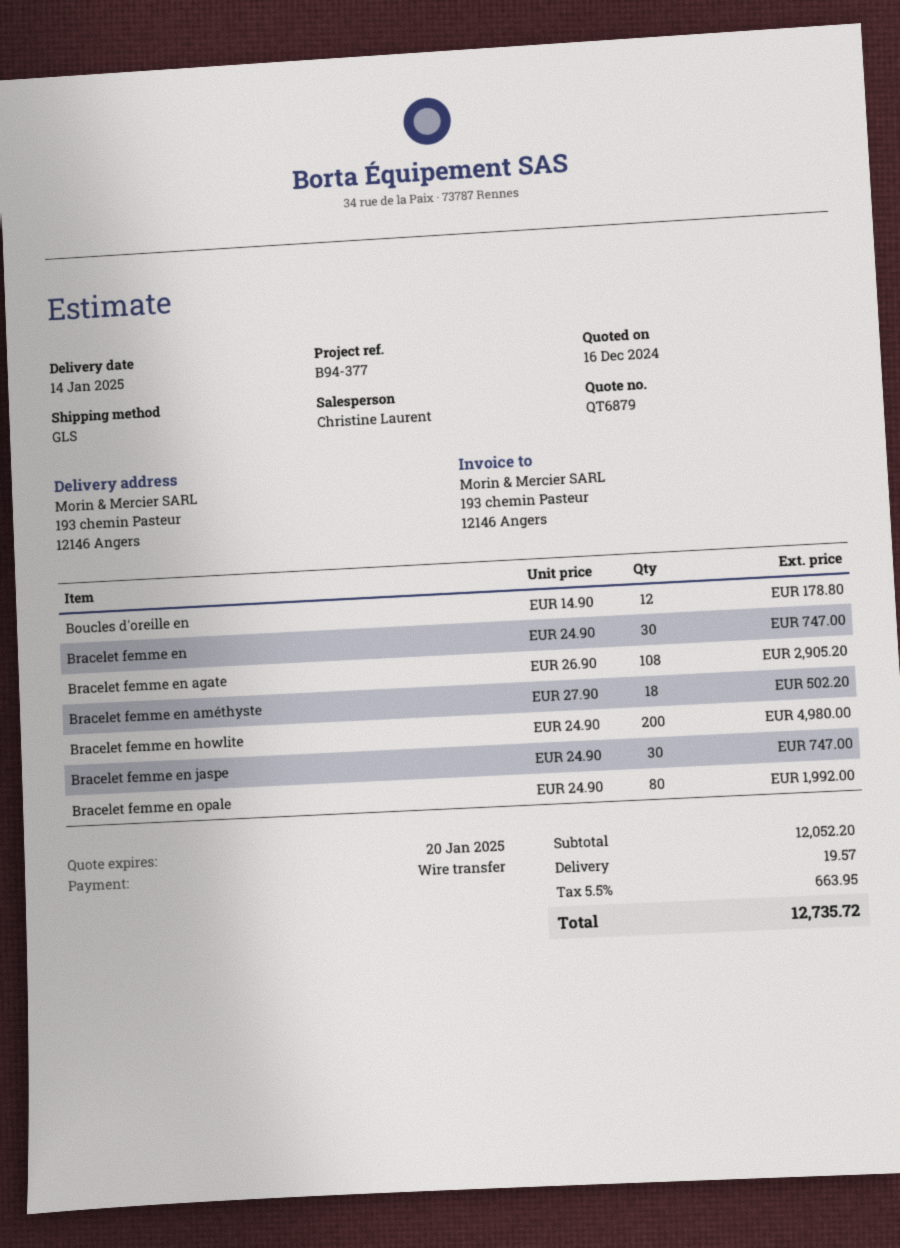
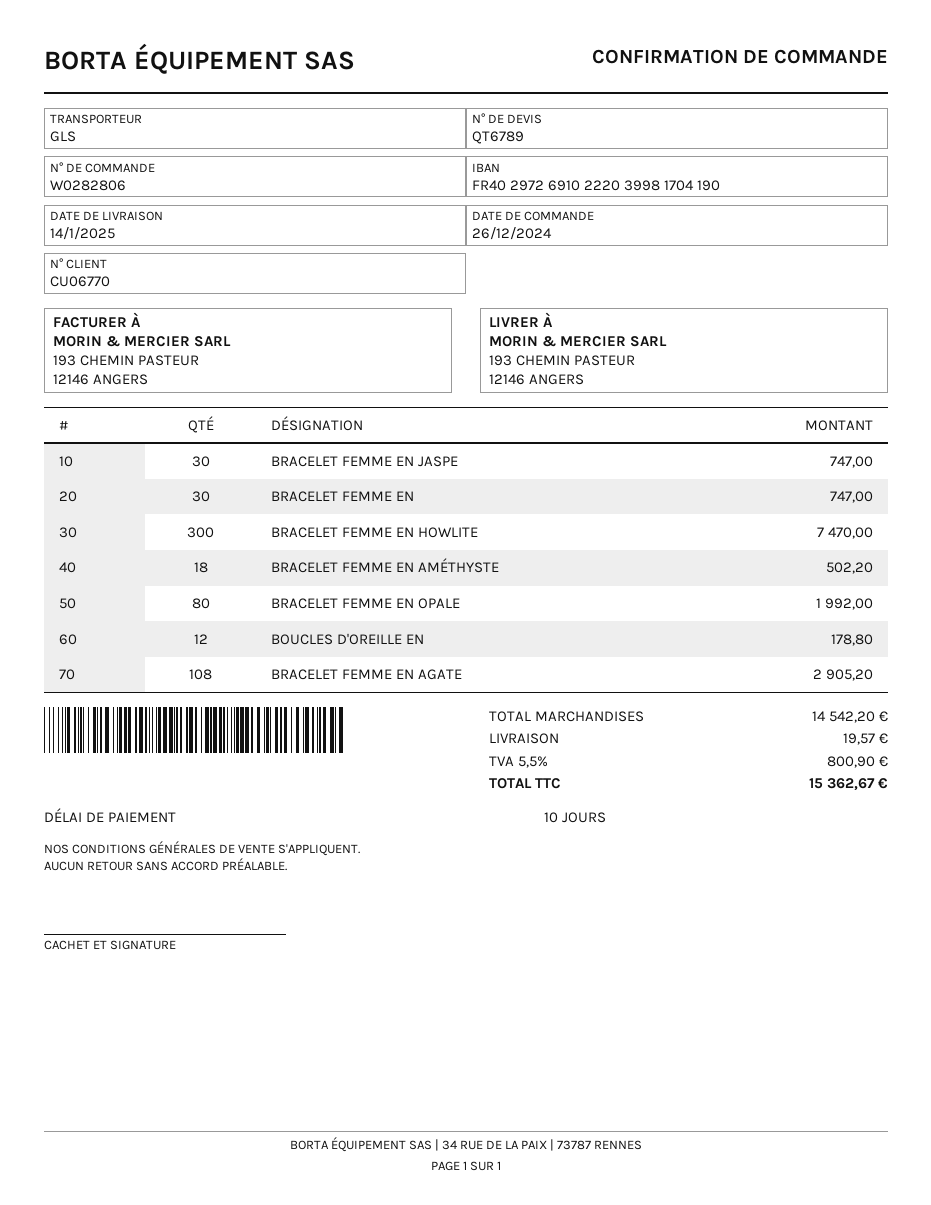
quote number: QT6879 -> QT6789
Bracelet femme en howlite: 200 for 4980.00 -> 300 for 7470.00
subtotal: 12052.20 -> 14542.20
tax: 5.5% = 663.95 -> 5.5% = 800.90
total: 12735.72 -> 15362.67

